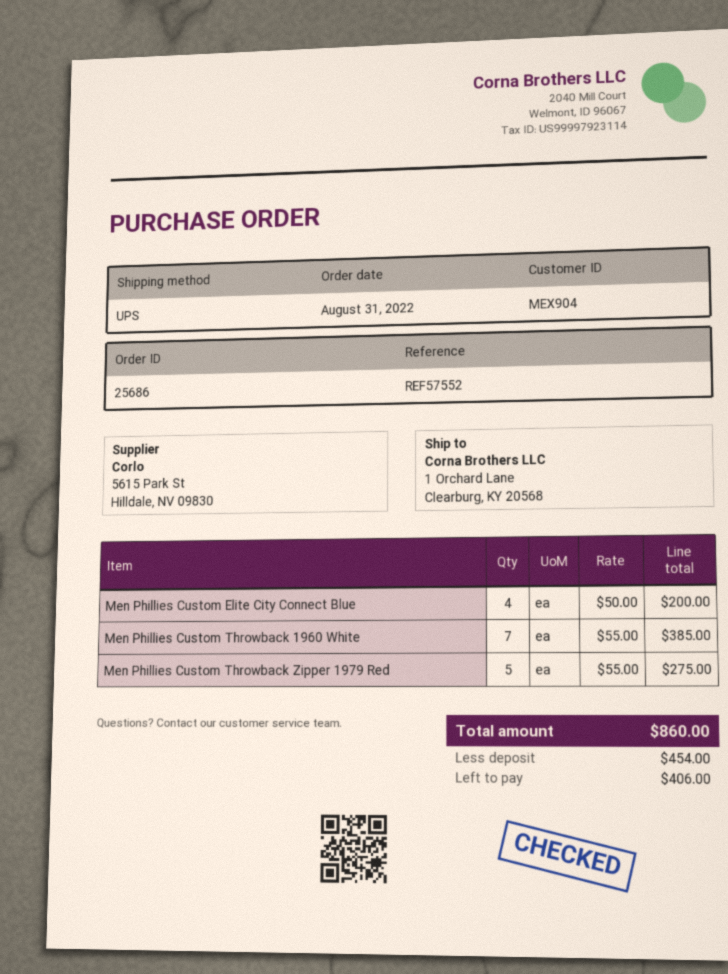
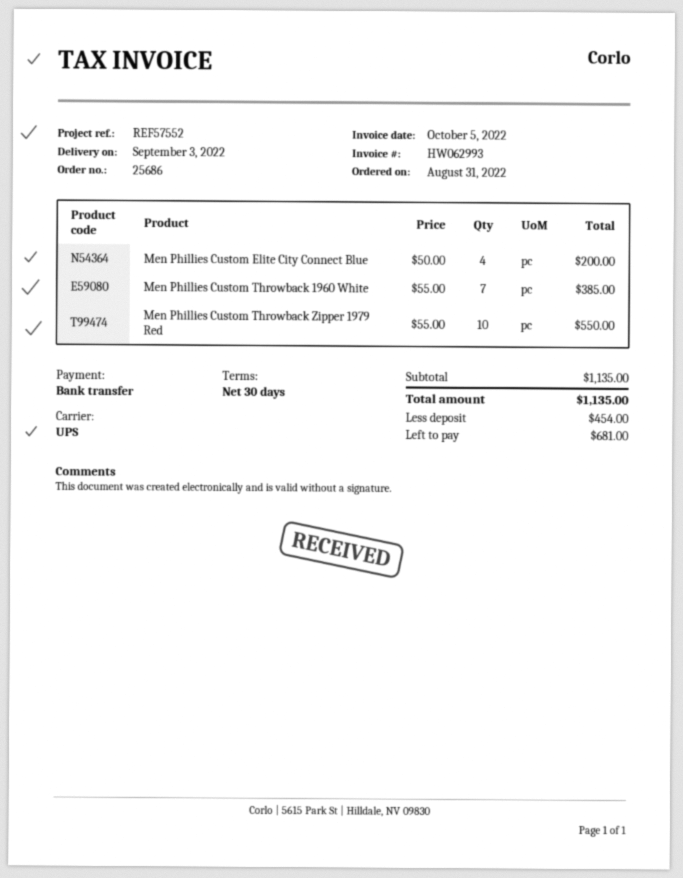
Men Phillies Custom Throwback Zipper 1979 Red: 5 x 55.00 = 275.00 -> 10 x 55.00 = 550.00
total: 860.00 -> 1135.00
balance: 406.00 -> 681.00

